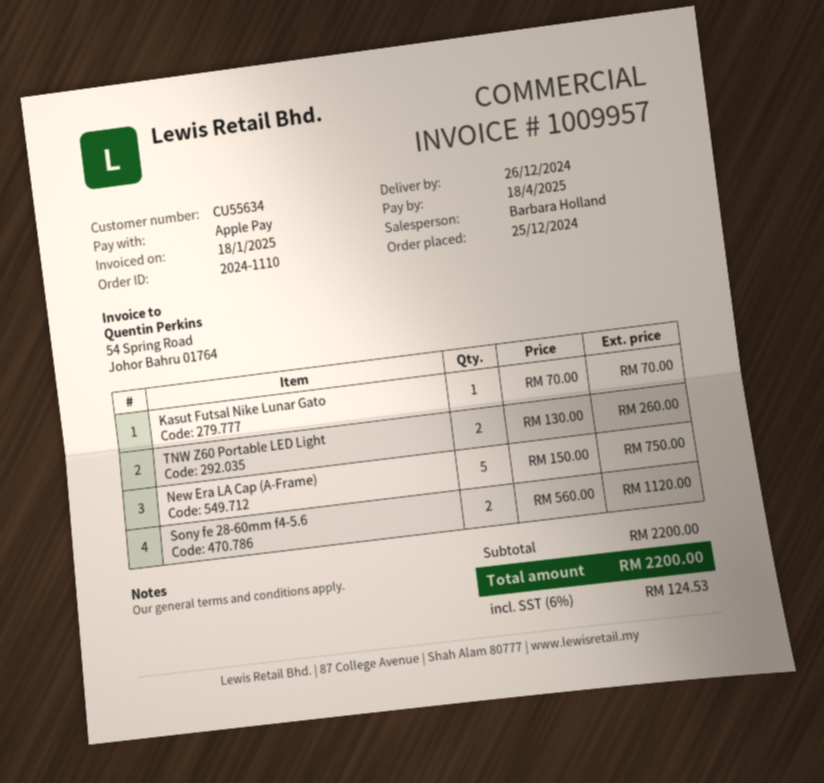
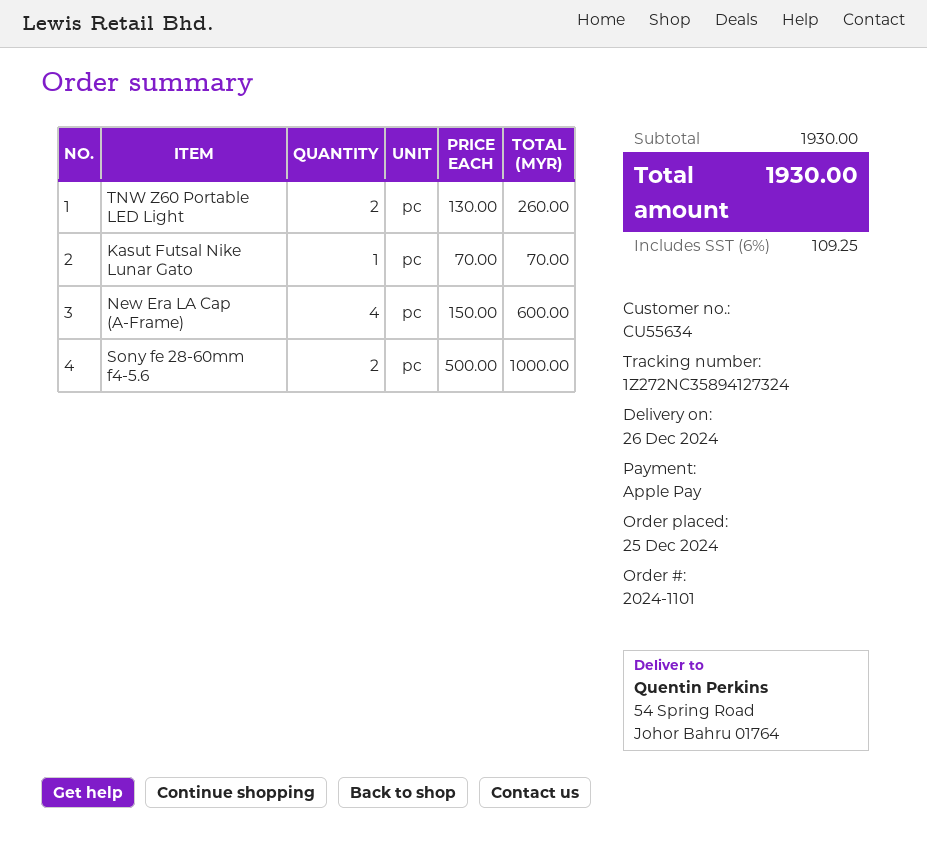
order number: 2024-1110 -> 2024-1101
New Era LA Cap (A-Frame): 5 x 150.00 = 750.00 -> 4 x 150.00 = 600.00
Sony fe 28-60mm f4-5.6: 2 x 560.00 = 1120.00 -> 2 x 500.00 = 1000.00
subtotal: 2200.00 -> 1930.00
tax: 6% = 124.53 -> 6% = 109.25
total: 2200.00 -> 1930.00

